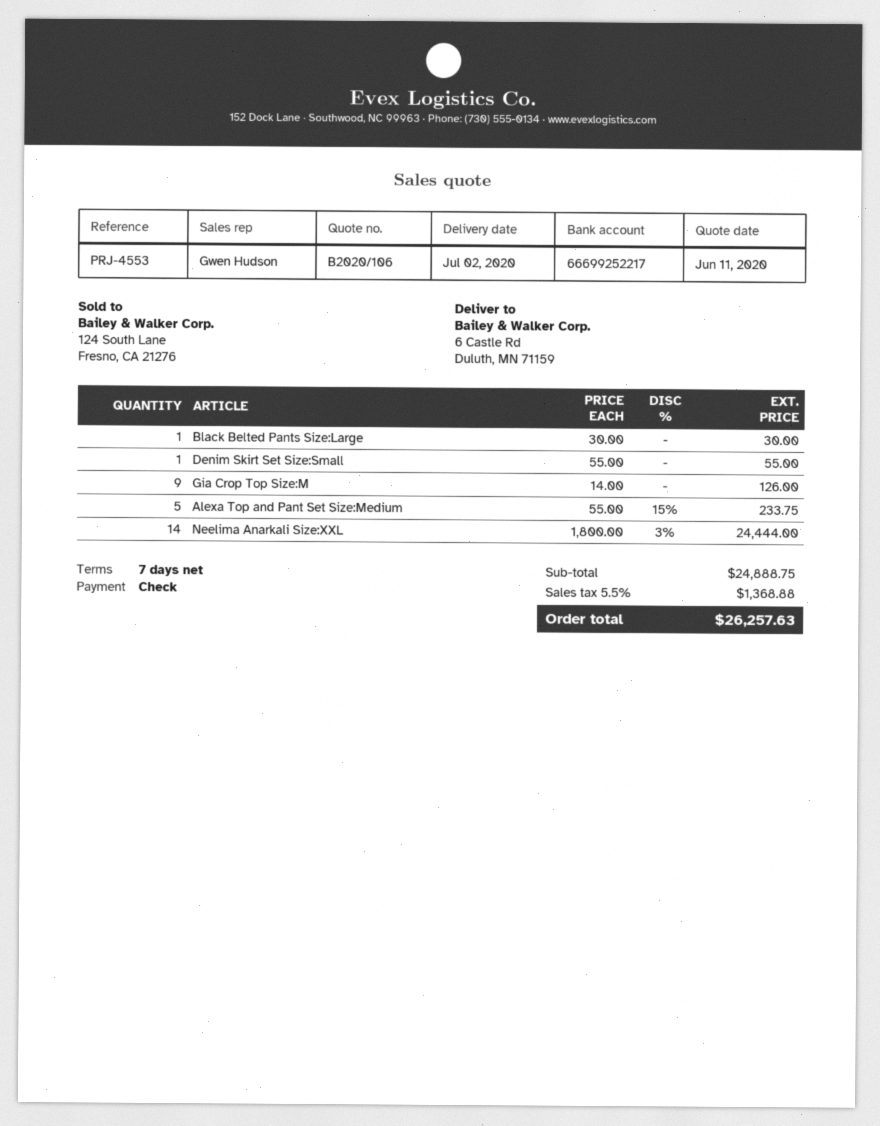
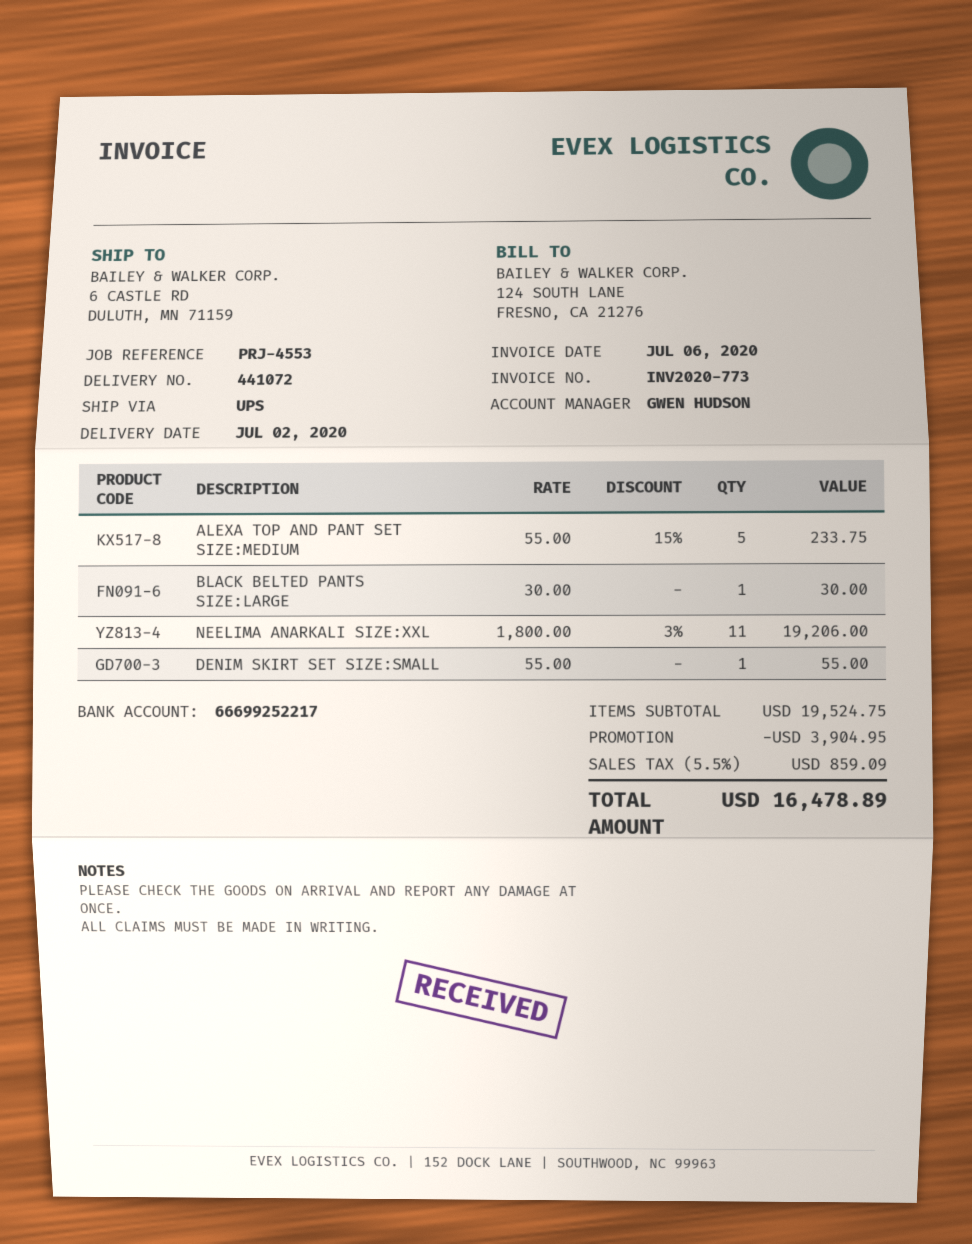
Gia Crop Top Size:M: 9 x 14.00 = 126.00 -> none
Neelima Anarkali Size:XXL: 14 x 1800.00 - 3% = 24444.00 -> 11 x 1800.00 - 3% = 19206.00
subtotal: 24888.75 -> 19524.75
discount: none -> 3904.95
tax: 5.5% = 1368.88 -> 5.5% = 859.09
total: 26257.63 -> 16478.89

